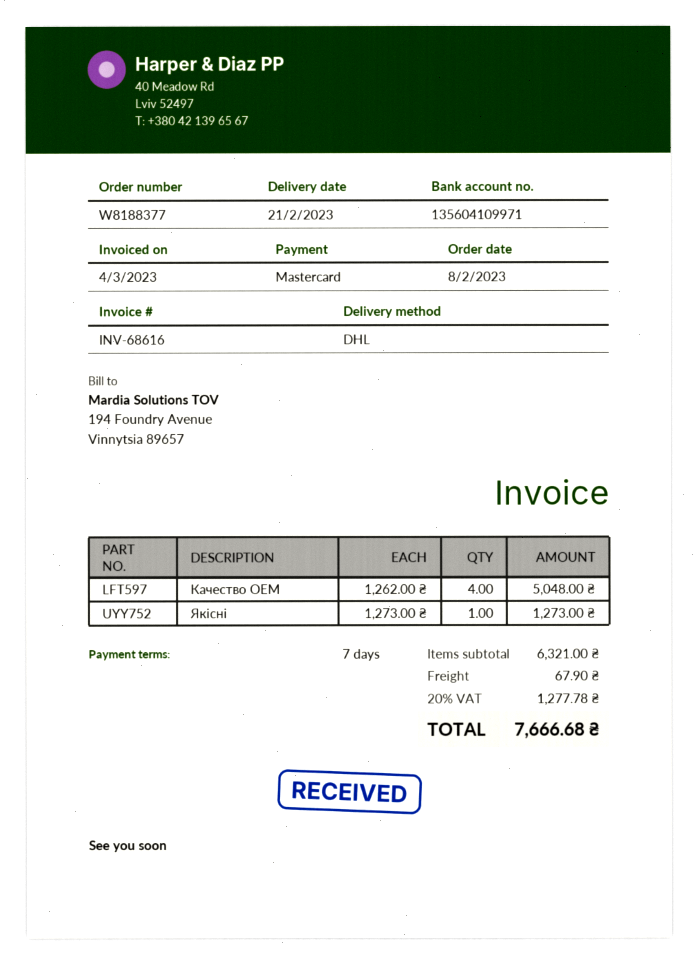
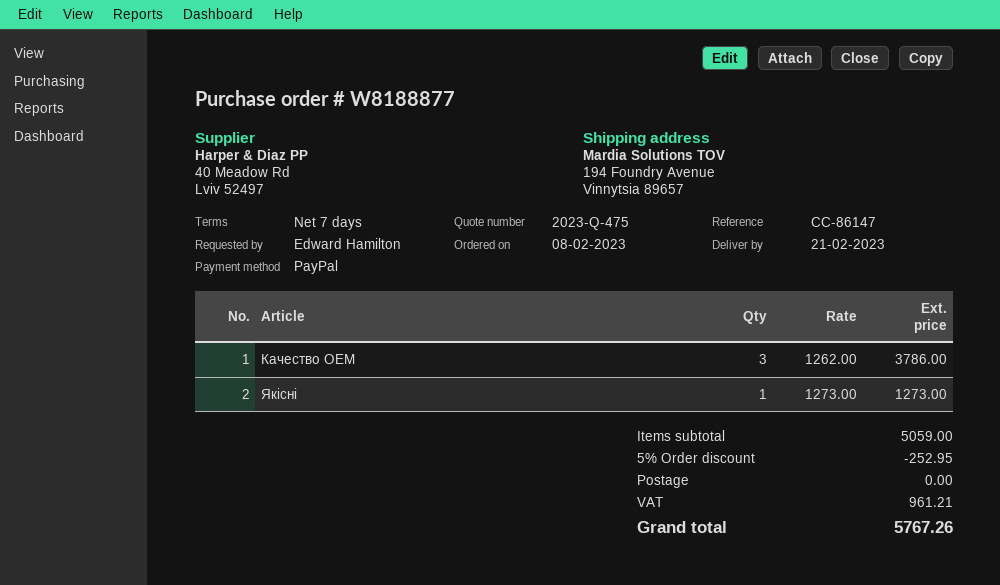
order number: W8188377 -> W8188877
payment method: Mastercard -> PayPal
Качество OEM: 4 x 1262.00 = 5048.00 -> 3 x 1262.00 = 3786.00
subtotal: 6321.00 -> 5059.00
discount: none -> 5% = 252.95
shipping: 67.90 -> 0.00
tax: 1277.78 -> 961.21
total: 7666.68 -> 5767.26

